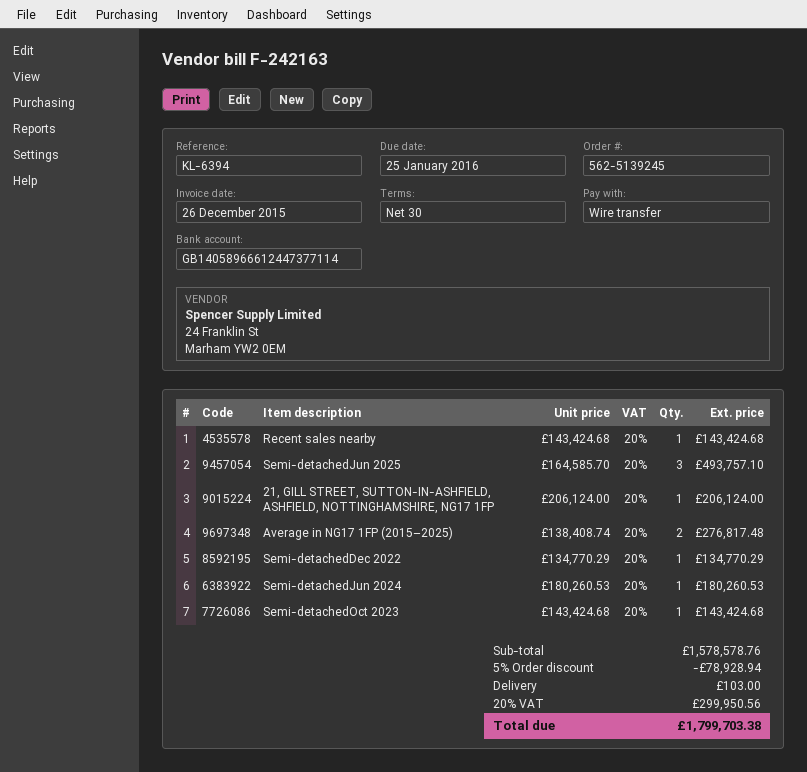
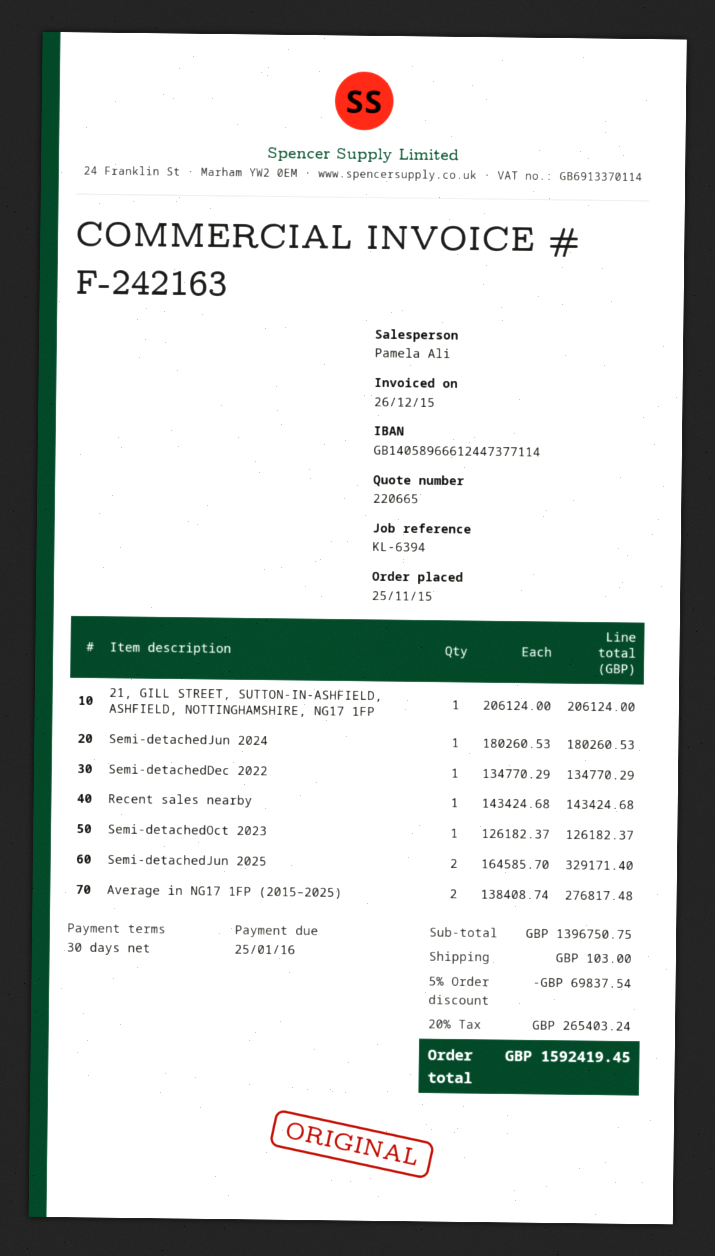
Semi-detachedJun 2025: 3 x 164585.70 = 493757.10 -> 2 x 164585.70 = 329171.40
Semi-detachedOct 2023: 1 x 143424.68 = 143424.68 -> 1 x 126182.37 = 126182.37
subtotal: 1578578.76 -> 1396750.75
discount: 5% = 78928.94 -> 5% = 69837.54
tax: 20% = 299950.56 -> 20% = 265403.24
total: 1799703.38 -> 1592419.45

